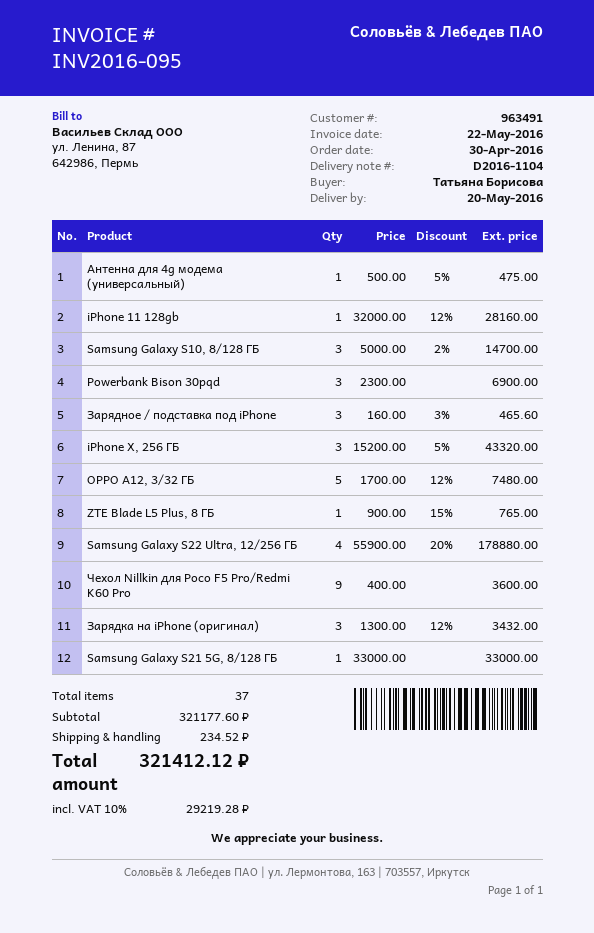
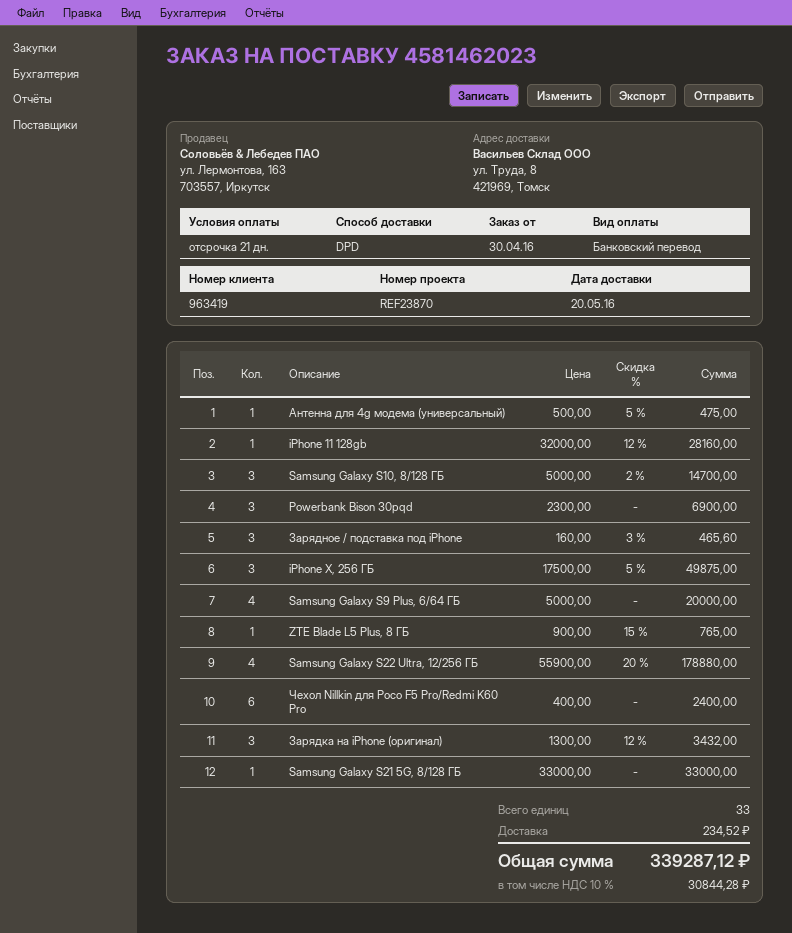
customer number: 963491 -> 963419
iPhone X, 256 ГБ: 3 x 15200.00 - 5% = 43320.00 -> 3 x 17500.00 - 5% = 49875.00
OPPO A12, 3/32 ГБ: 5 x 1700.00 - 12% = 7480.00 -> none
Чехол Nillkin для Poco F5 Pro/Redmi K60 Pro: 9 x 400.00 = 3600.00 -> 6 x 400.00 = 2400.00
Samsung Galaxy S9 Plus, 6/64 ГБ: none -> 4 x 5000.00 = 20000.00
total quantity: 37 -> 33
tax: 10% = 29219.28 -> 10% = 30844.28
total: 321412.12 -> 339287.12

